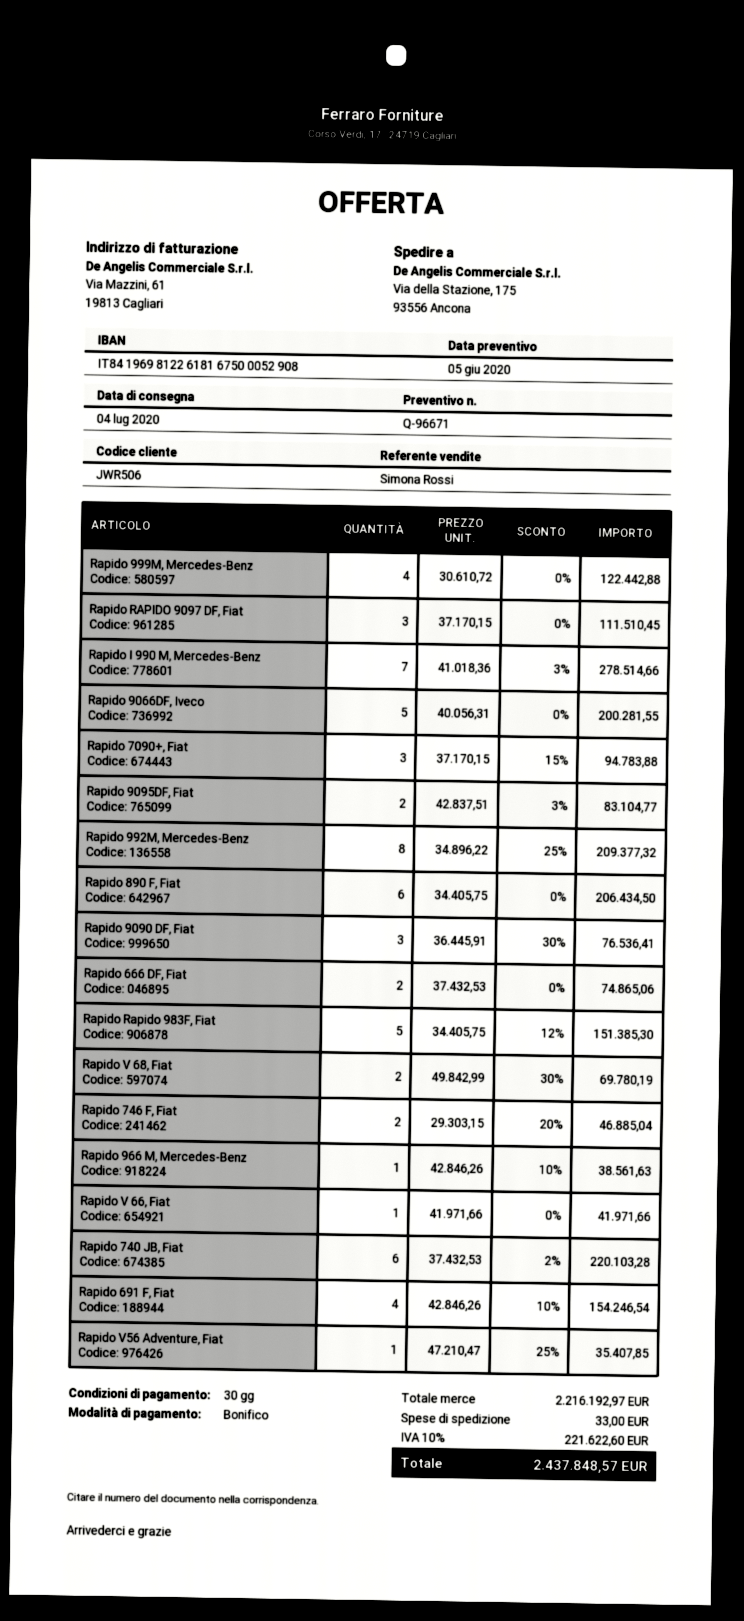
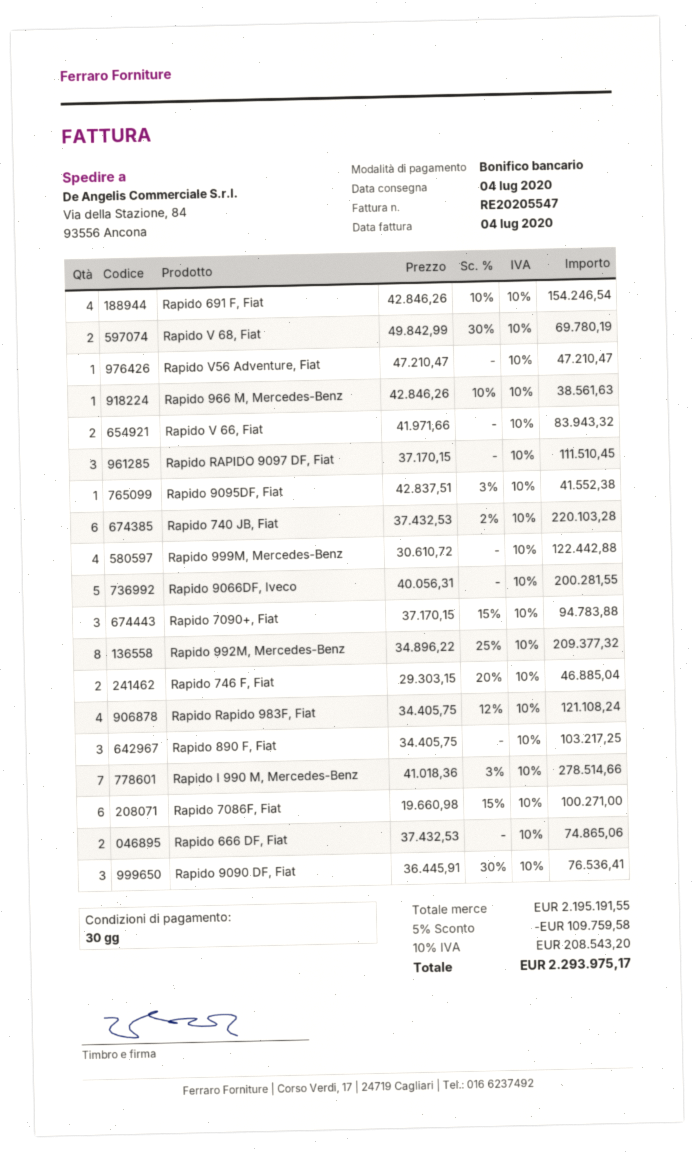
ship to: Via della Stazione, 175, 93556 Ancona -> Via della Stazione, 84, 93556 Ancona
Rapido 9095DF, Fiat: 2 x 42837.51 - 3% = 83104.77 -> 1 x 42837.51 - 3% = 41552.38
Rapido 890 F, Fiat: 6 x 34405.75 = 206434.50 -> 3 x 34405.75 = 103217.25
Rapido Rapido 983F, Fiat: 5 x 34405.75 - 12% = 151385.30 -> 4 x 34405.75 - 12% = 121108.24
Rapido V 66, Fiat: 1 x 41971.66 = 41971.66 -> 2 x 41971.66 = 83943.32
Rapido V56 Adventure, Fiat: 1 x 47210.47 - 25% = 35407.85 -> 1 x 47210.47 = 47210.47
Rapido 7086F, Fiat: none -> 6 x 19660.98 - 15% = 100271.00
subtotal: 2216192.97 -> 2195191.55
discount: none -> 5% = 109759.58
shipping: 33.00 -> none
tax: 10% = 221622.60 -> 10% = 208543.20
total: 2437848.57 -> 2293975.17

